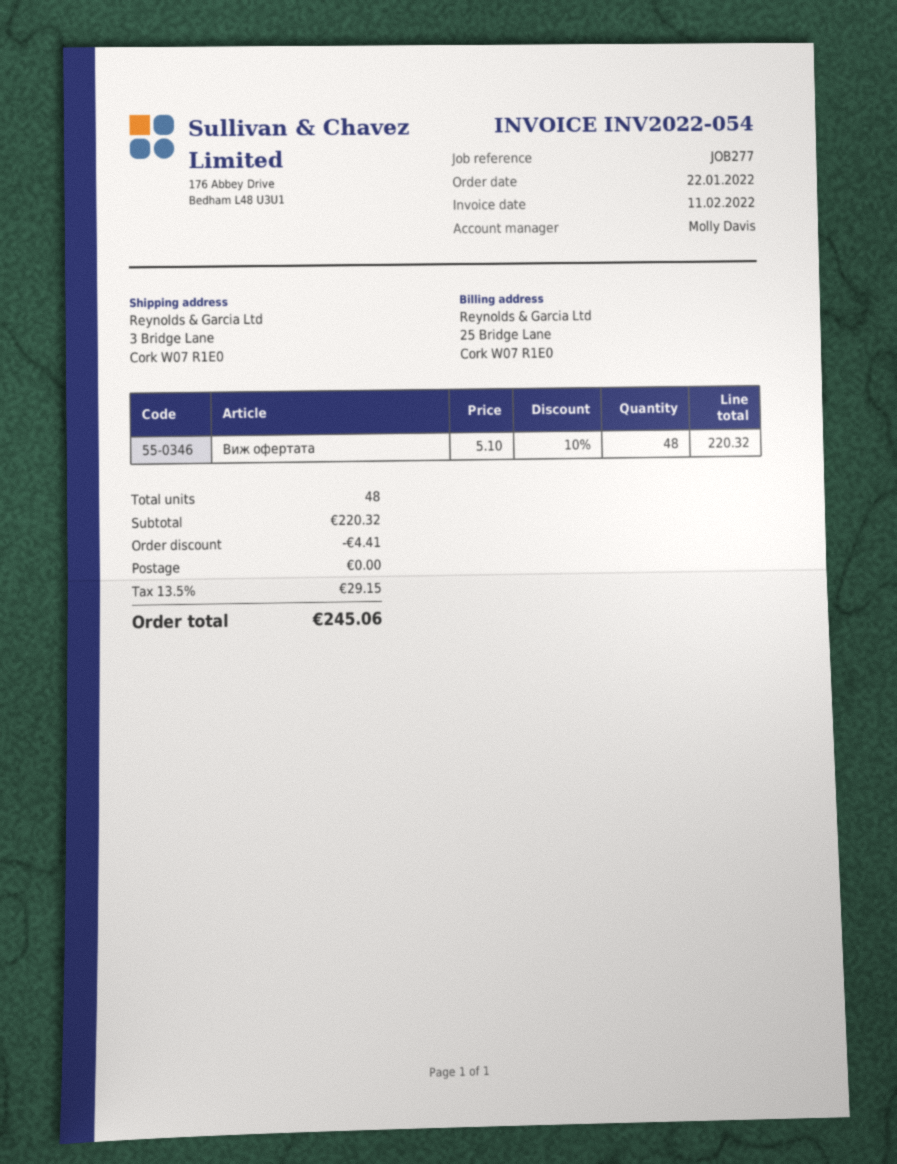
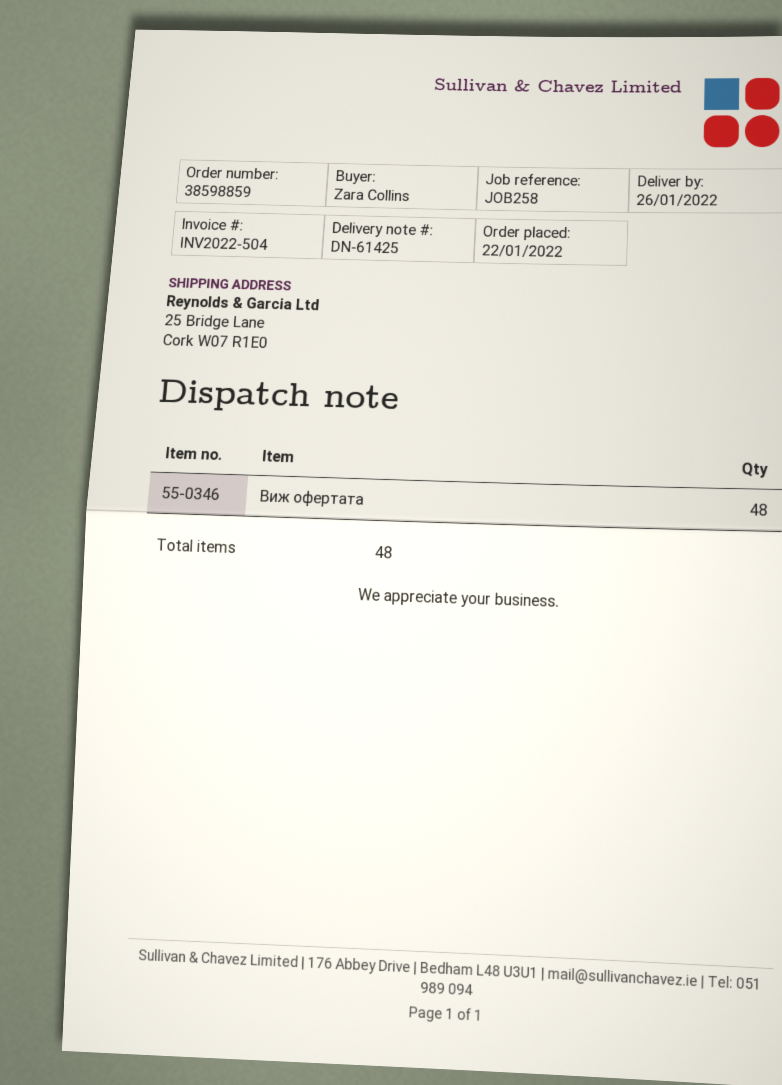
invoice number: INV2022-054 -> INV2022-504
reference: JOB277 -> JOB258
ship to: 3 Bridge Lane, Cork W07 R1E0 -> 25 Bridge Lane, Cork W07 R1E0

